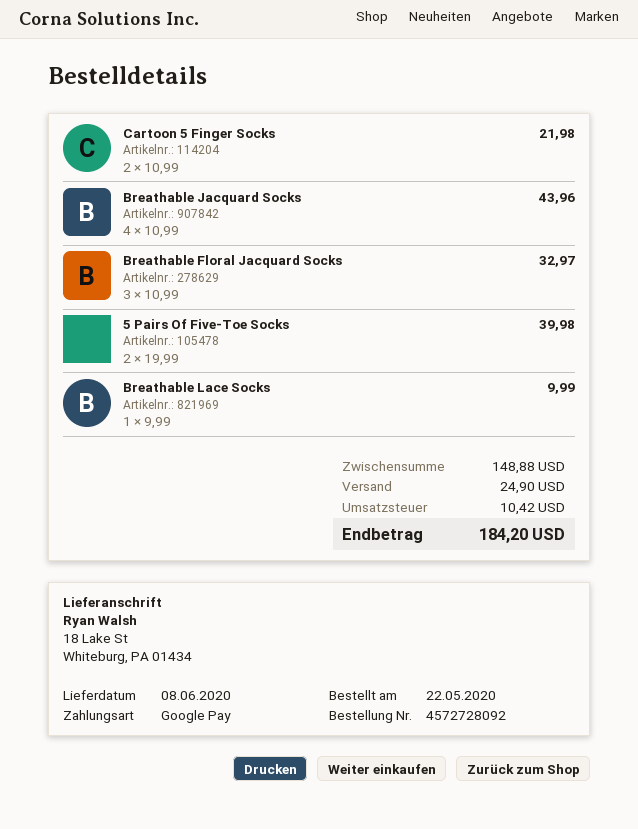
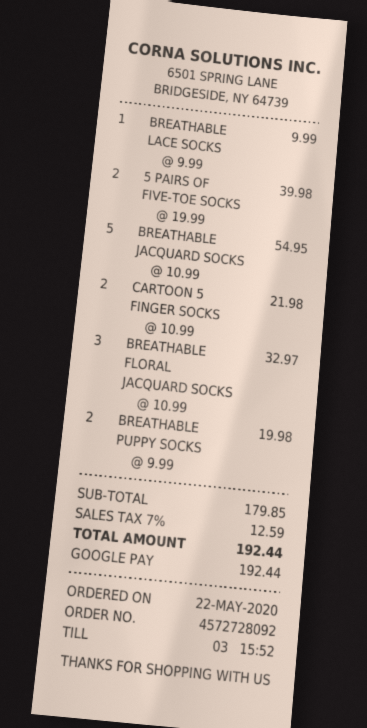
Breathable Jacquard Socks: 4 x 10.99 = 43.96 -> 5 x 10.99 = 54.95
BREATHABLE PUPPY SOCKS: none -> 2 x 9.99 = 19.98
subtotal: 148.88 -> 179.85
shipping: 24.90 -> none
tax: 10.42 -> 12.59
total: 184.20 -> 192.44

